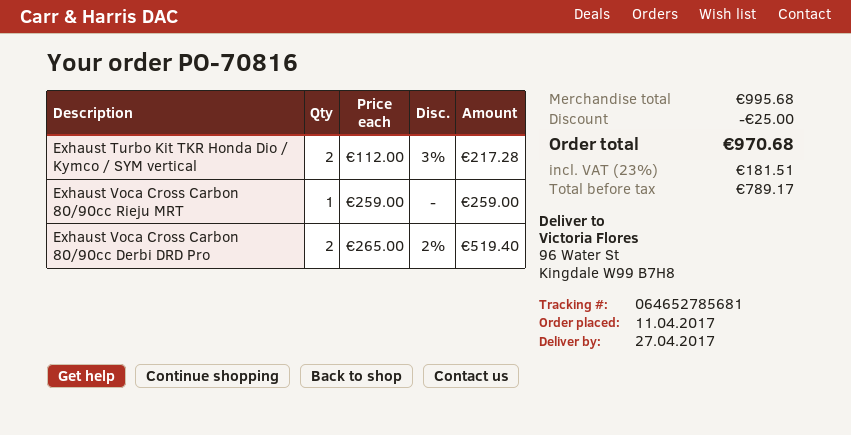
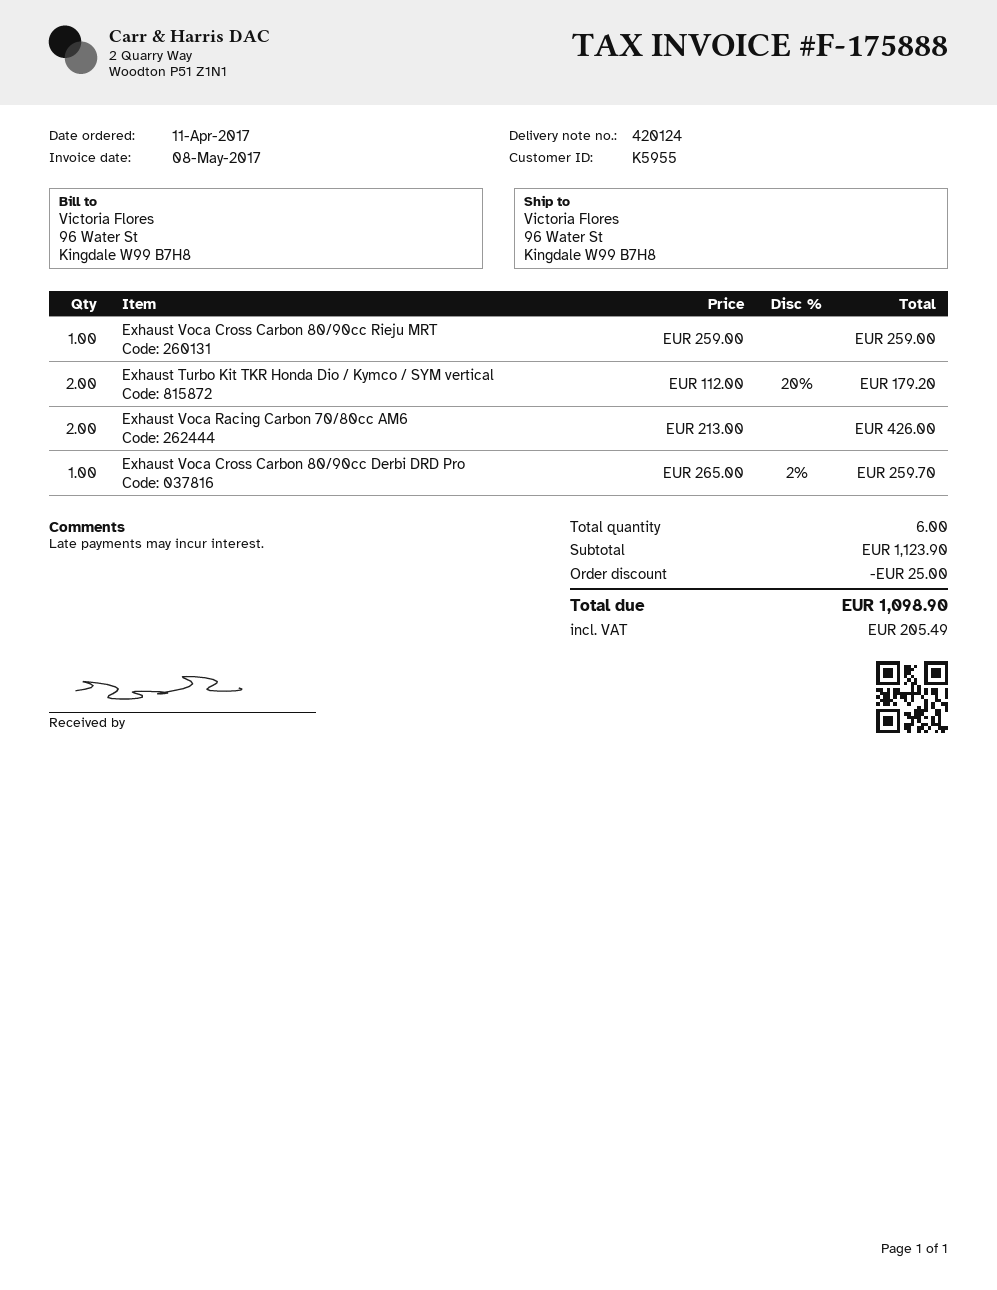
Exhaust Turbo Kit TKR Honda Dio / Kymco / SYM vertical: 2 x 112.00 - 3% = 217.28 -> 2 x 112.00 - 20% = 179.20
Exhaust Voca Cross Carbon 80/90cc Derbi DRD Pro: 2 x 265.00 - 2% = 519.40 -> 1 x 265.00 - 2% = 259.70
Exhaust Voca Racing Carbon 70/80cc AM6: none -> 2 x 213.00 = 426.00
subtotal: 995.68 -> 1123.90
tax: 181.51 -> 205.49
total: 970.68 -> 1098.90

